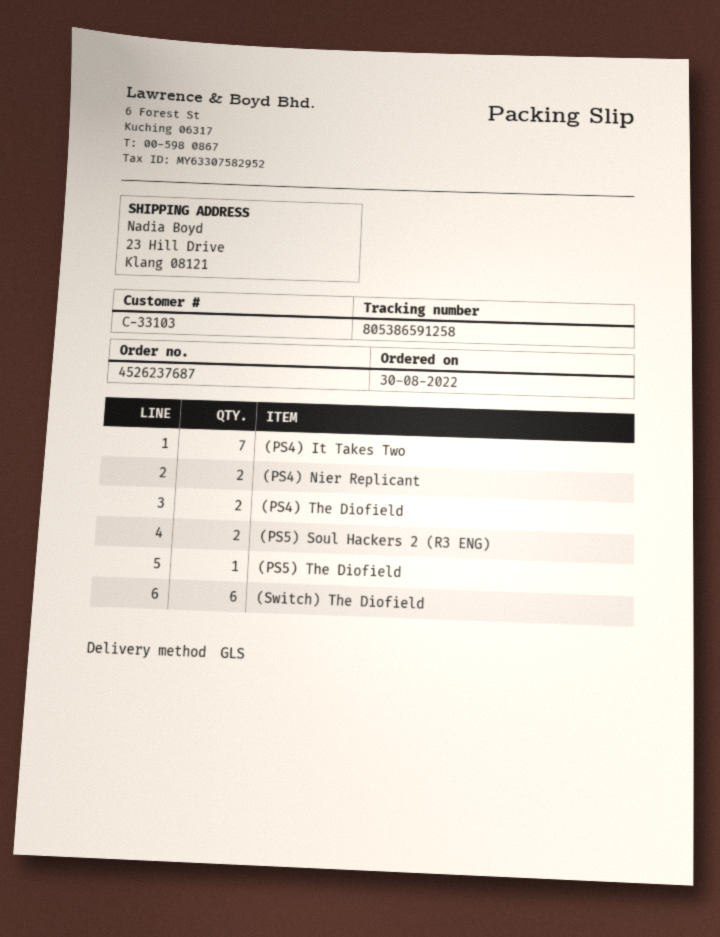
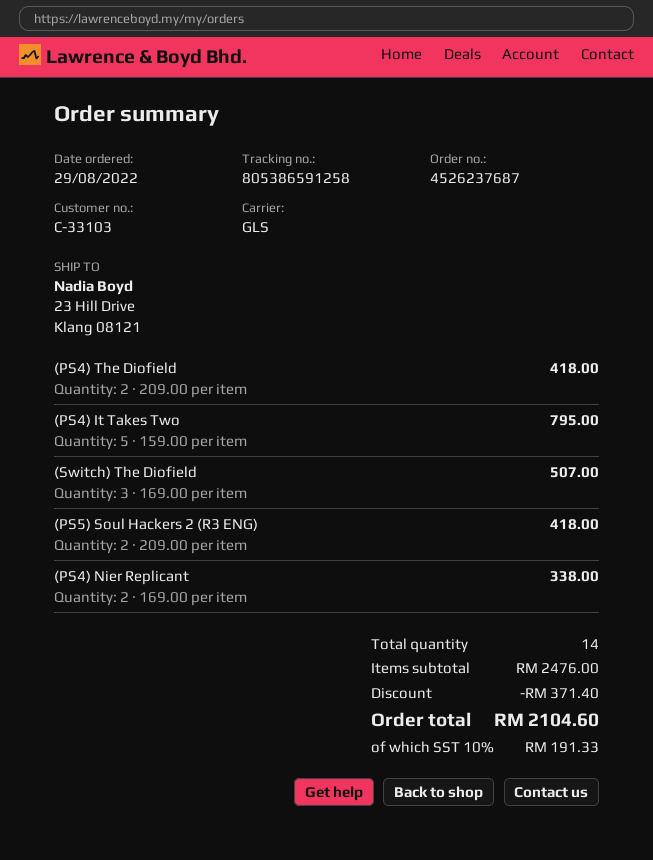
order date: 2022-08-30 -> 2022-08-29
(PS4) It Takes Two: 7 -> 5
(PS5) The Diofield: 1 -> none
(Switch) The Diofield: 6 -> 3

